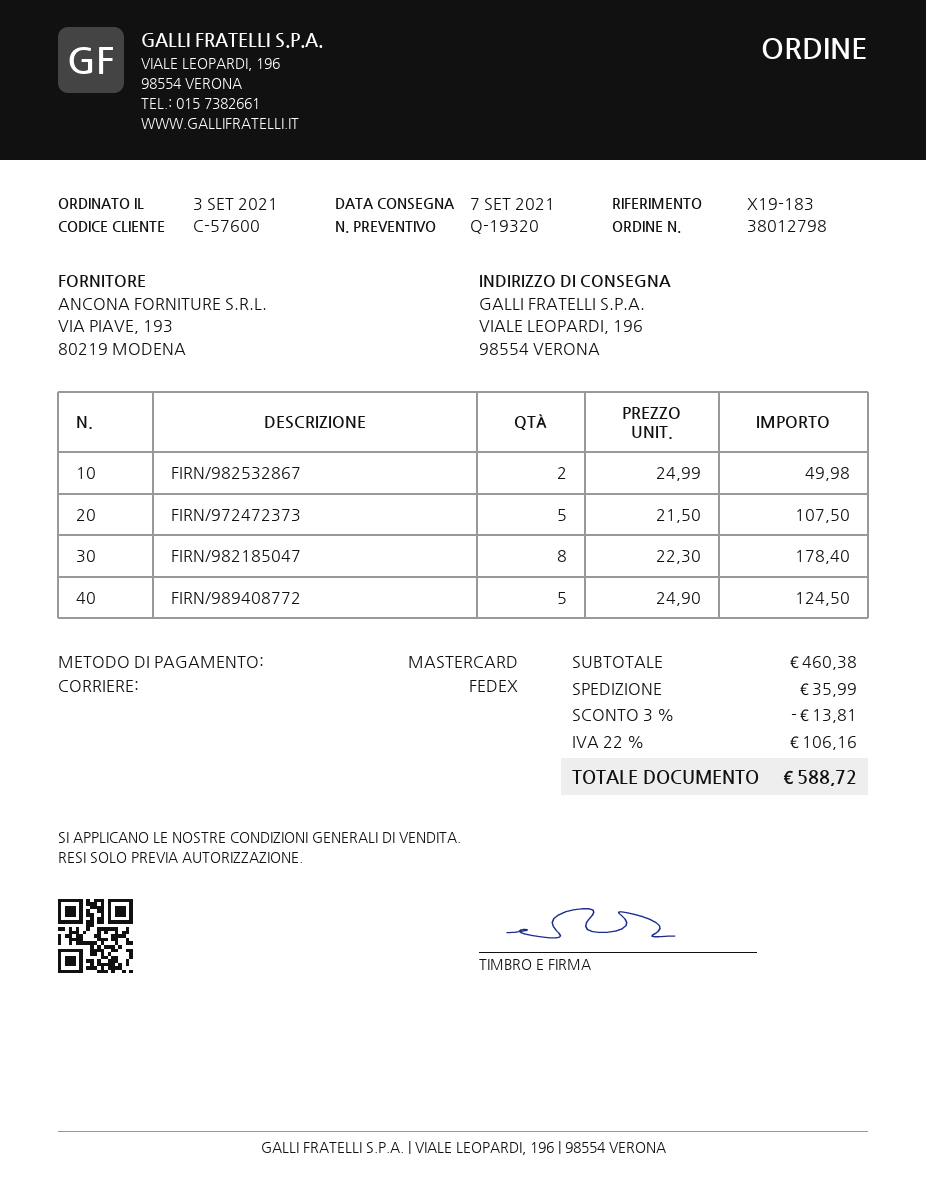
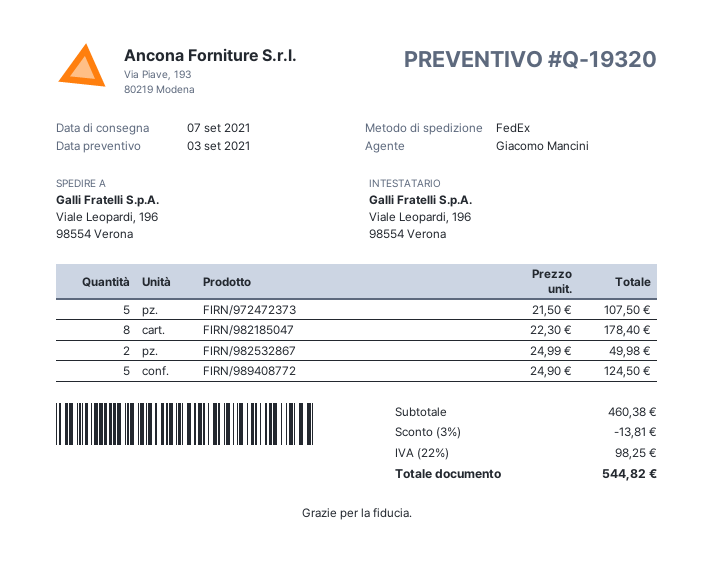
shipping: 35.99 -> none
tax: 22% = 106.16 -> 22% = 98.25
total: 588.72 -> 544.82

